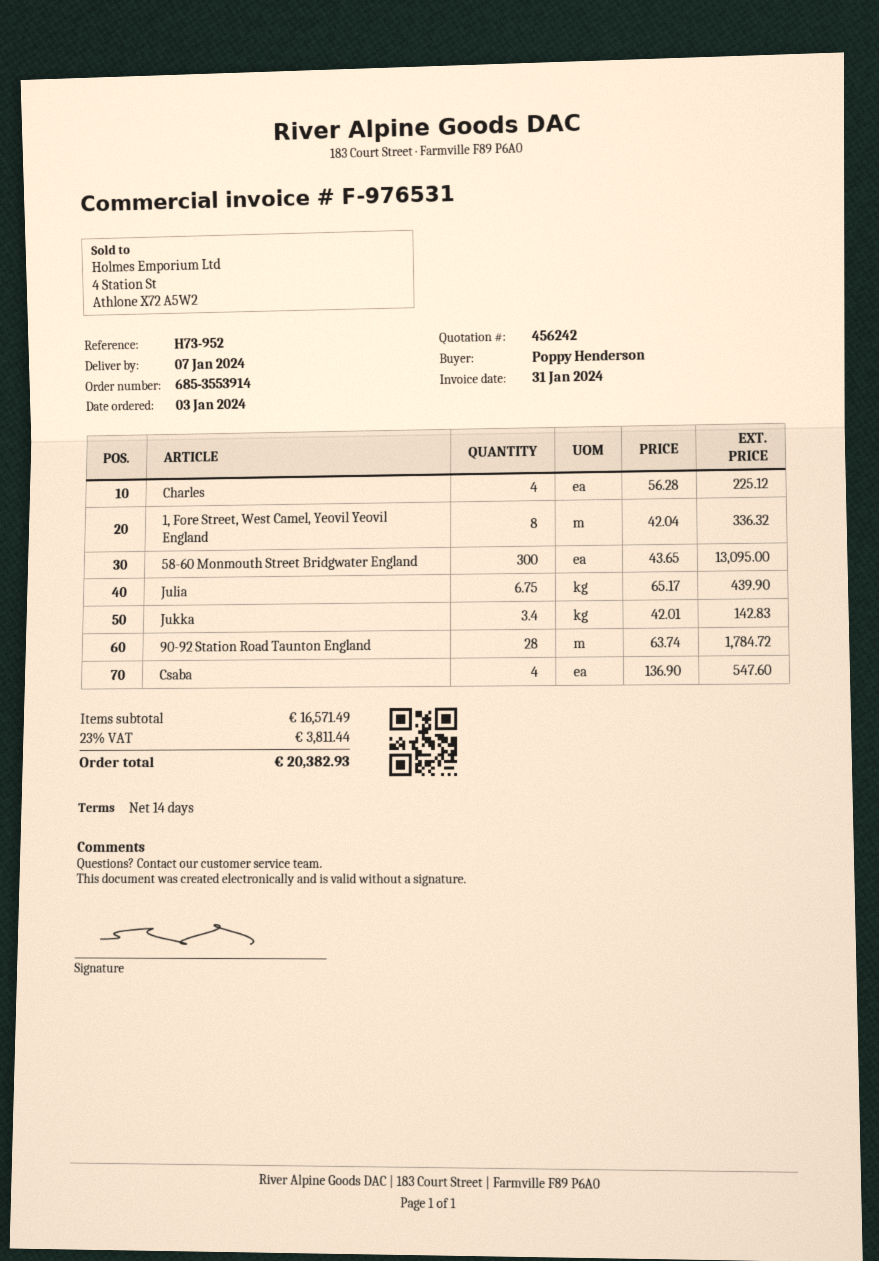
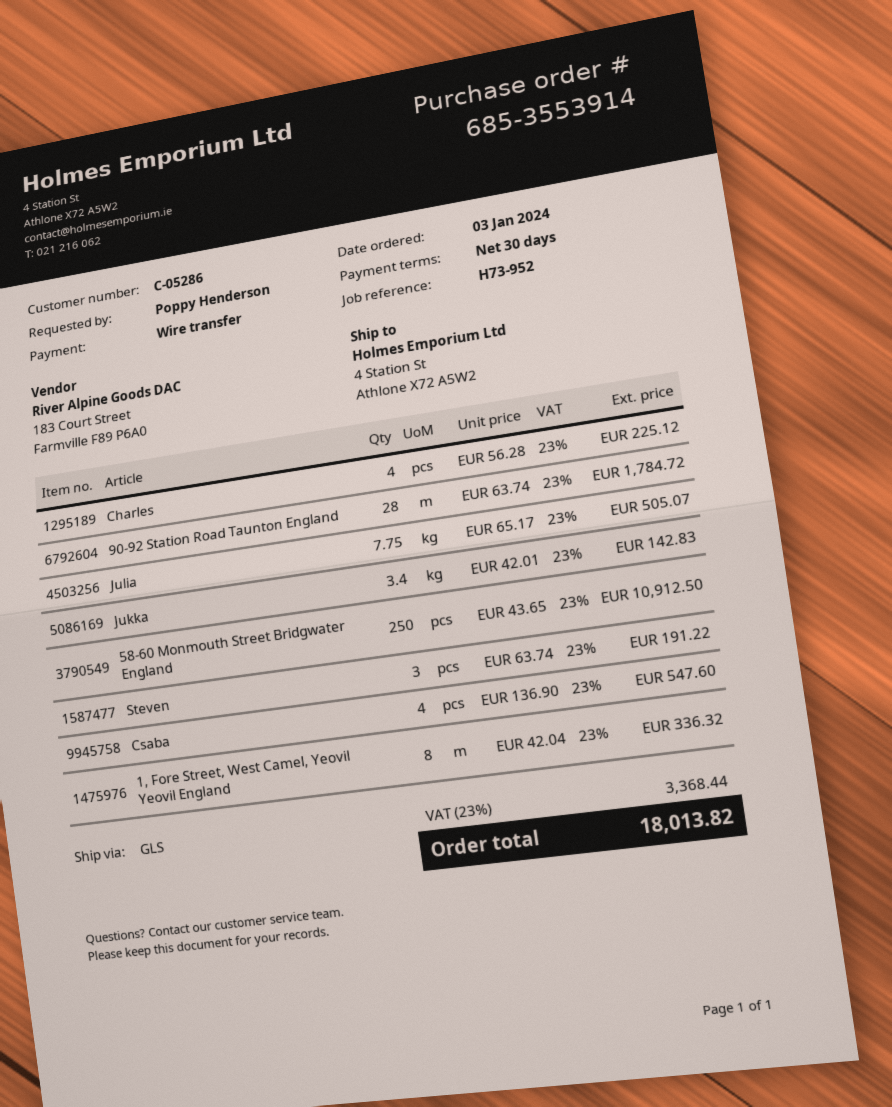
payment terms: 14 days -> 30 days
58-60 Monmouth Street Bridgwater England: 300 x 43.65 = 13095.00 -> 250 x 43.65 = 10912.50
Julia: 6.75 x 65.17 = 439.90 -> 7.75 x 65.17 = 505.07
Steven: none -> 3 x 63.74 = 191.22
tax: 23% = 3811.44 -> 23% = 3368.44
total: 20382.93 -> 18013.82

